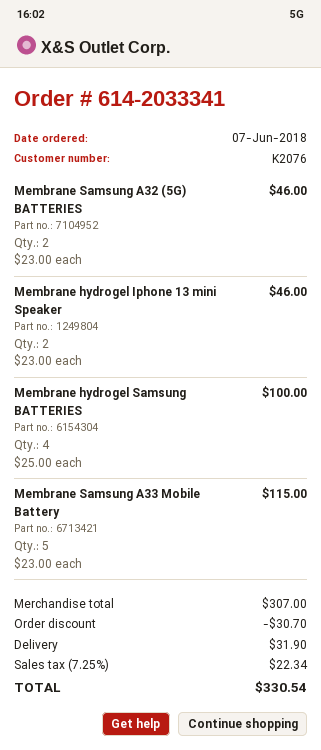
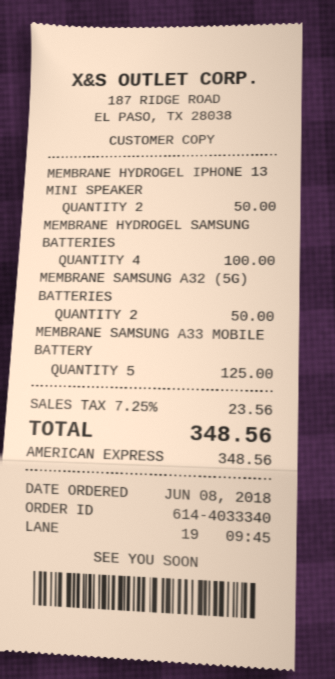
order number: 614-2033341 -> 614-4033340
order date: 2018-06-07 -> 2018-06-08
Membrane Samsung A32 (5G) BATTERIES: 2 for 46.00 -> 2 for 50.00
Membrane hydrogel Iphone 13 mini Speaker: 2 for 46.00 -> 2 for 50.00
Membrane Samsung A33 Mobile Battery: 5 for 115.00 -> 5 for 125.00
discount: 30.70 -> none
shipping: 31.90 -> none
tax: 7.25% = 22.34 -> 7.25% = 23.56
total: 330.54 -> 348.56

